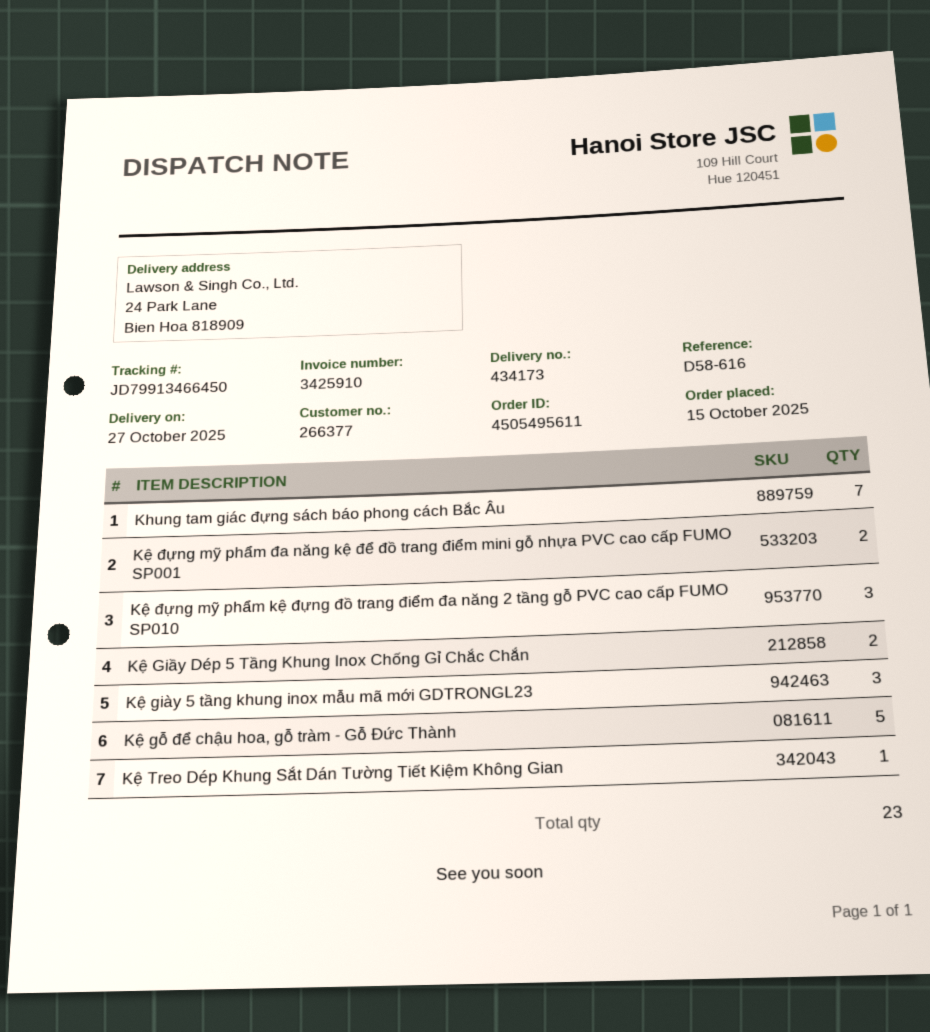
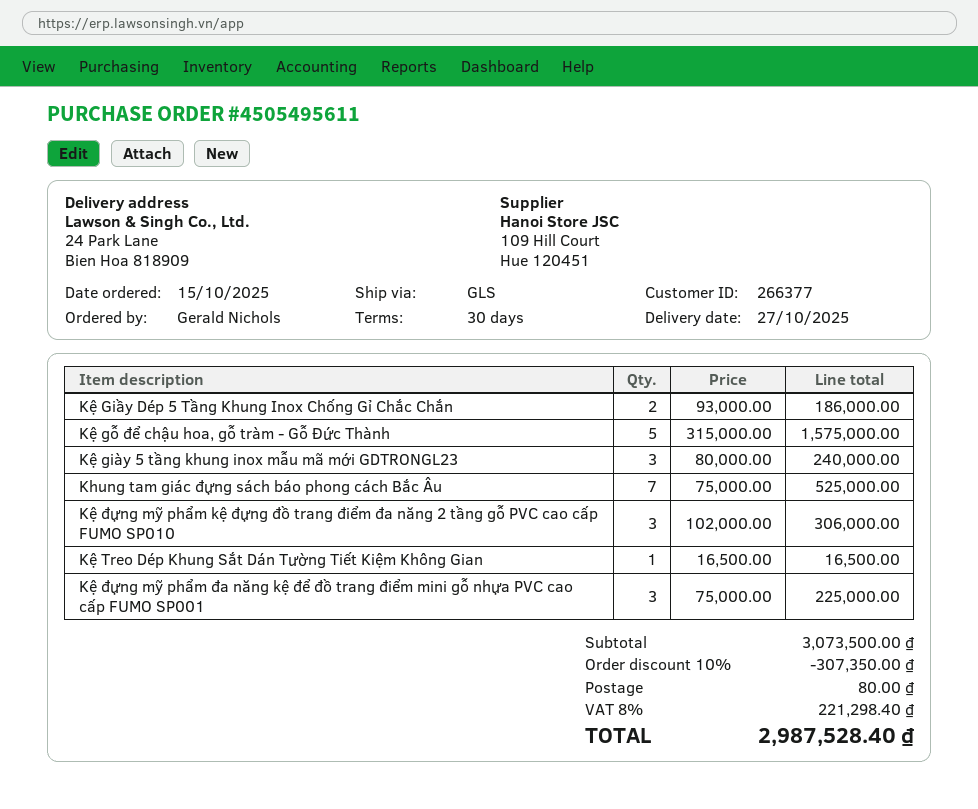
Kệ đựng mỹ phẩm đa năng kệ để đồ trang điểm mini gỗ nhựa PVC cao cấp FUMO SP001: 2 -> 3

